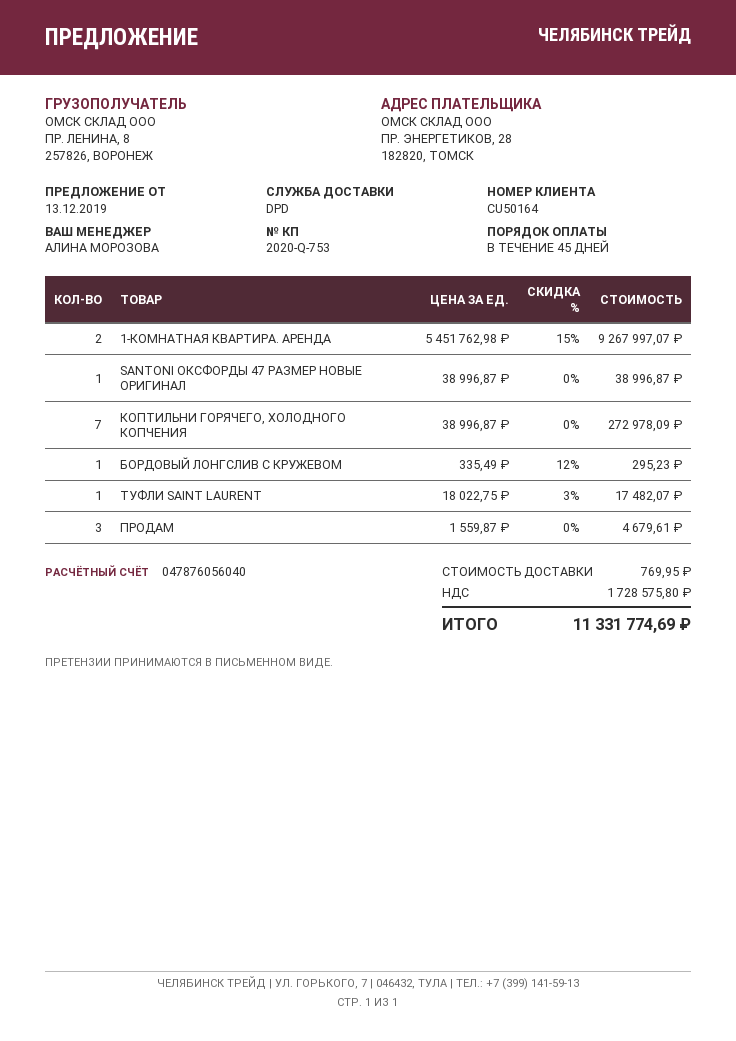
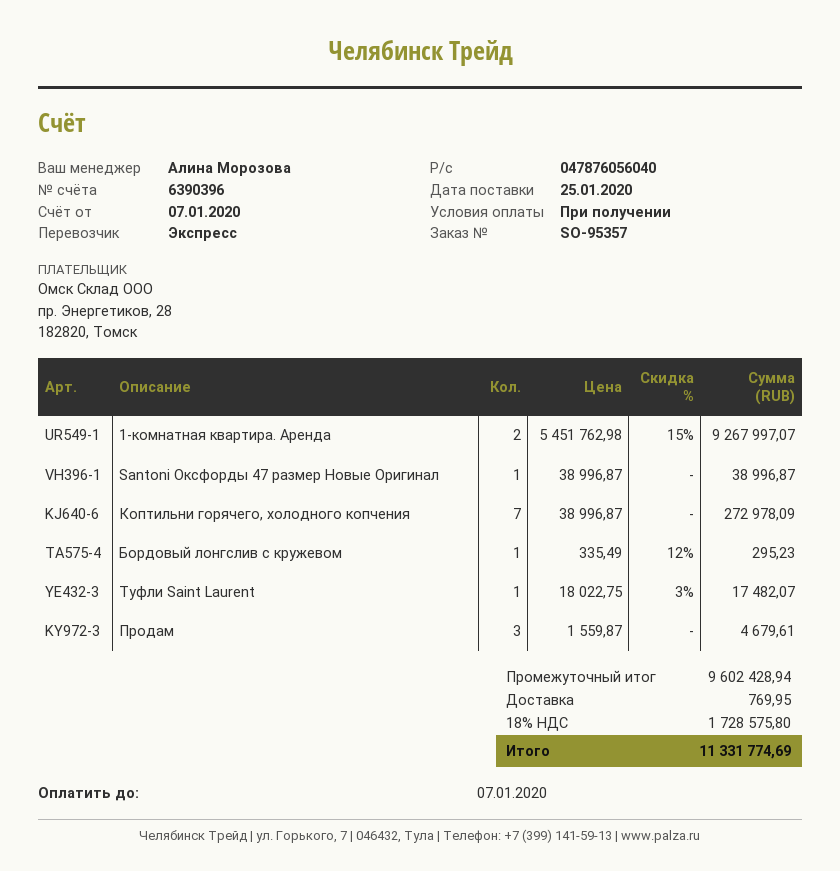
payment terms: 45 days -> on receipt
shipping method: DPD -> express

